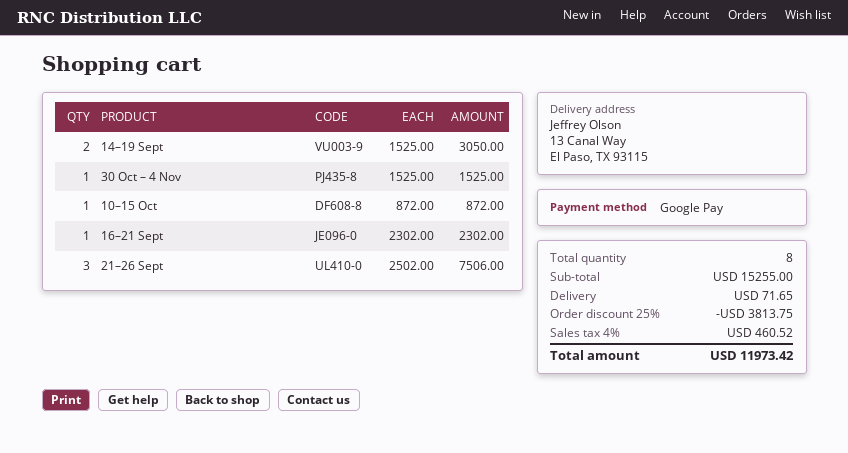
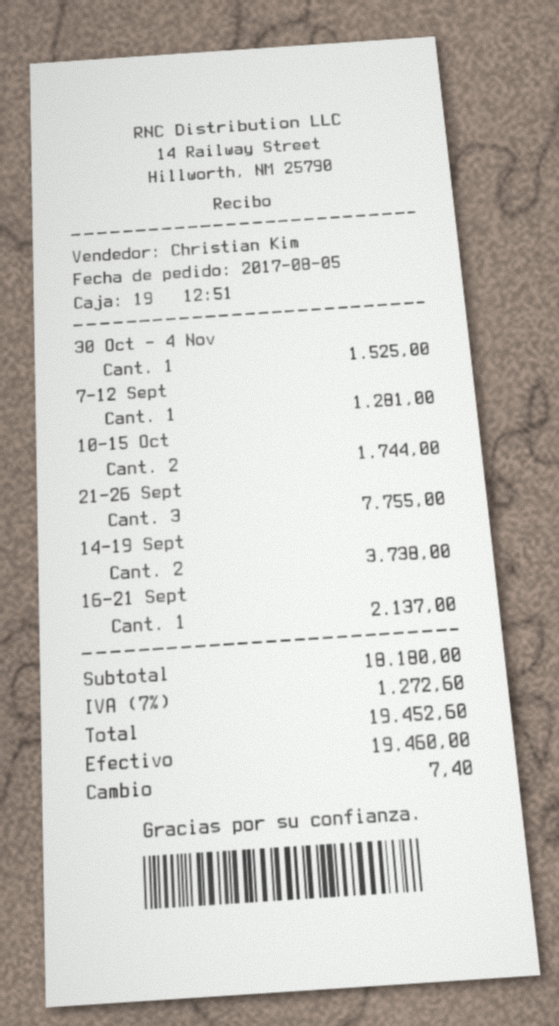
payment method: Google Pay -> cash
14–19 Sept: 2 for 3050.00 -> 2 for 3738.00
10–15 Oct: 1 for 872.00 -> 2 for 1744.00
16–21 Sept: 1 for 2302.00 -> 1 for 2137.00
21–26 Sept: 3 for 7506.00 -> 3 for 7755.00
7–12 Sept: none -> 1 for 1281.00
subtotal: 15255.00 -> 18180.00
discount: 25% = 3813.75 -> none
shipping: 71.65 -> none
tax: 4% = 460.52 -> 7% = 1272.60
total: 11973.42 -> 19452.60

